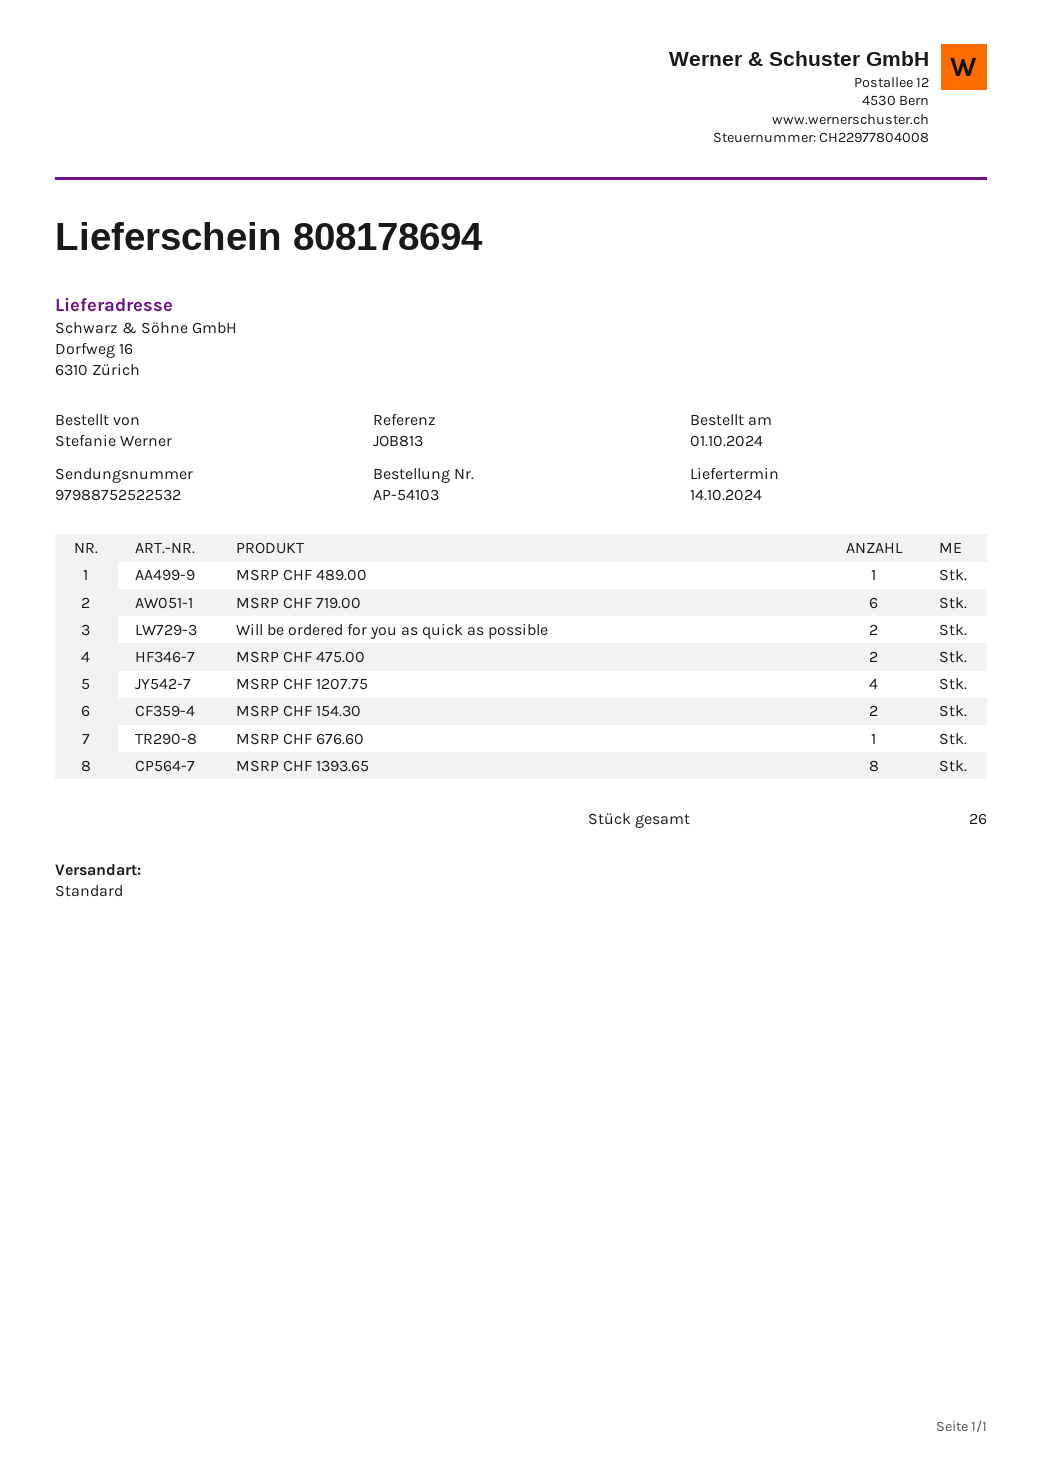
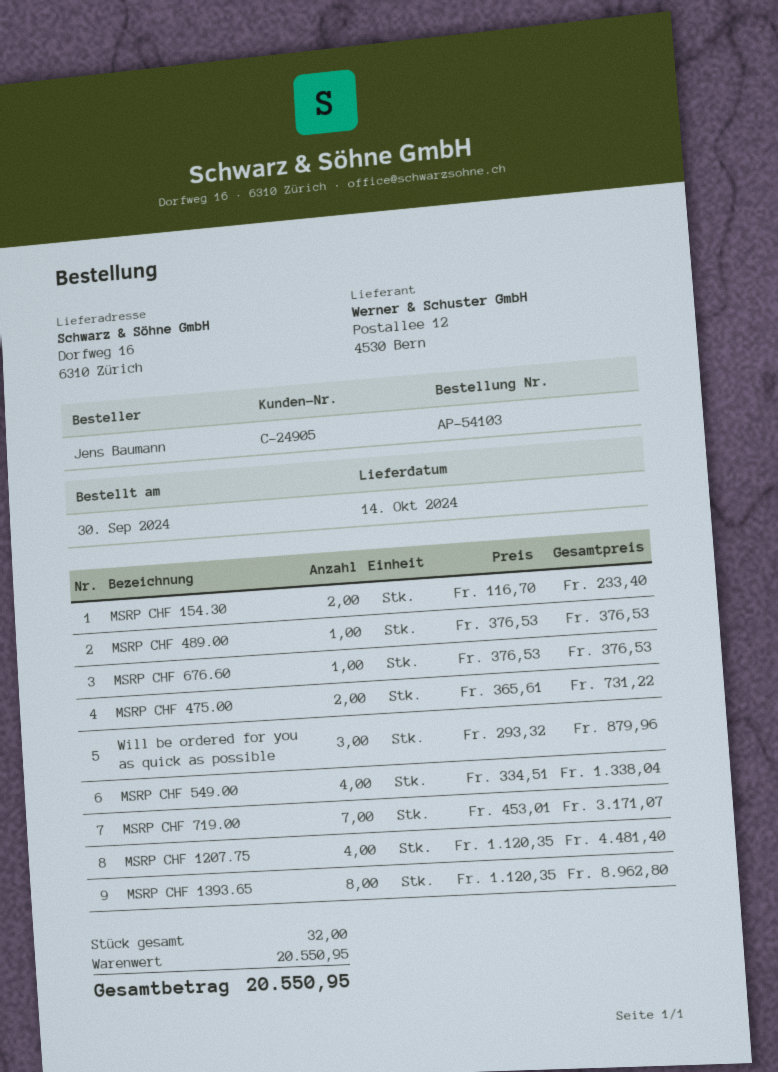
order date: 2024-10-01 -> 2024-09-30
ordered by: Stefanie Werner -> Jens Baumann
MSRP CHF 719.00: 6 -> 7
Will be ordered for you as quick as possible: 2 -> 3
MSRP CHF 549.00: none -> 4
total quantity: 26 -> 32

